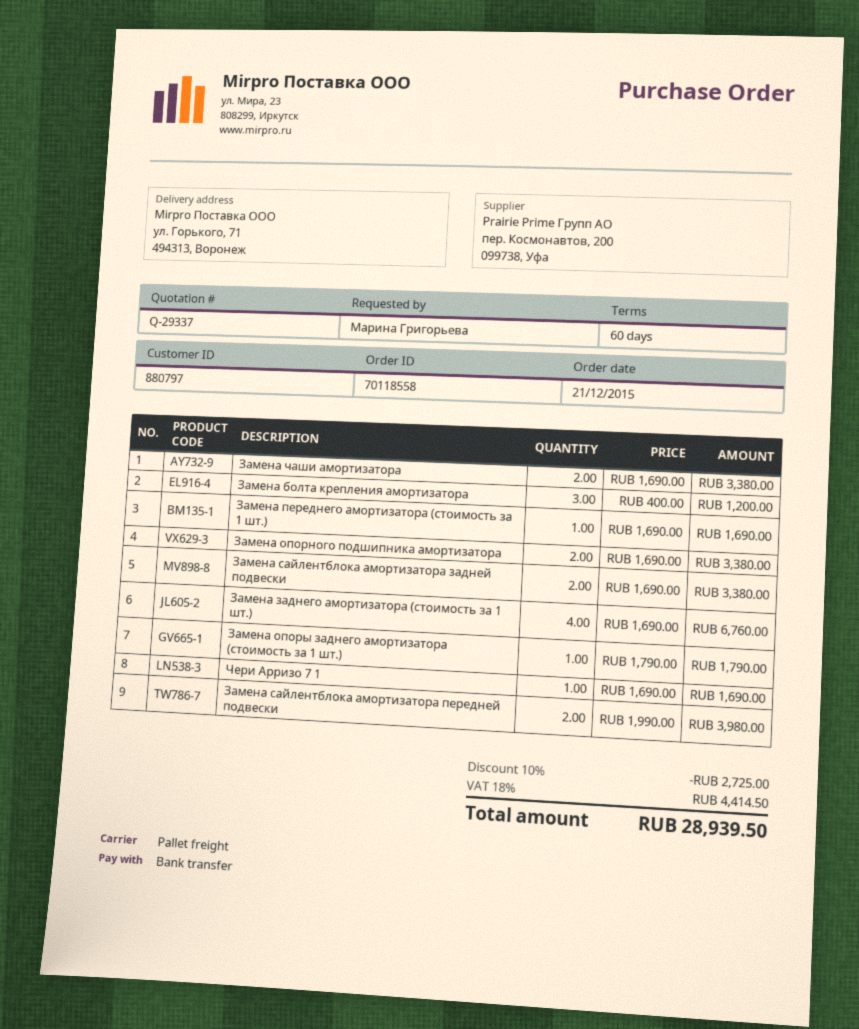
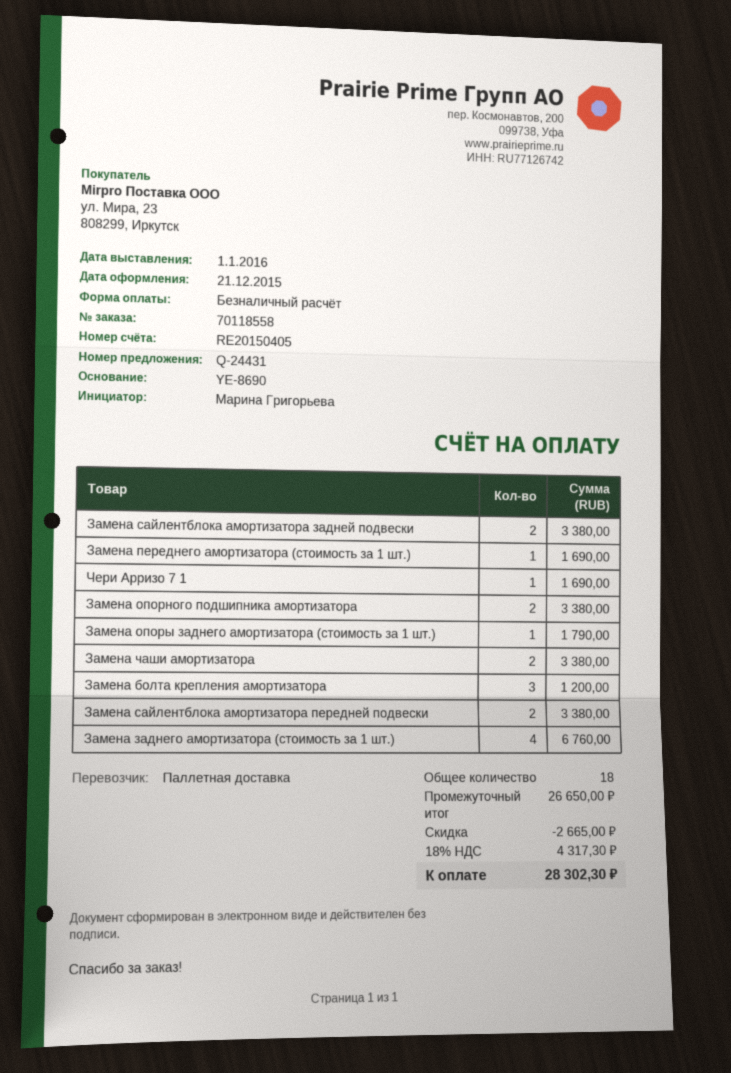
quote number: Q-29337 -> Q-24431
Замена сайлентблока амортизатора передней подвески: 2 for 3980.00 -> 2 for 3380.00
discount: 2725.00 -> 2665.00
tax: 18% = 4414.50 -> 18% = 4317.30
total: 28939.50 -> 28302.30

